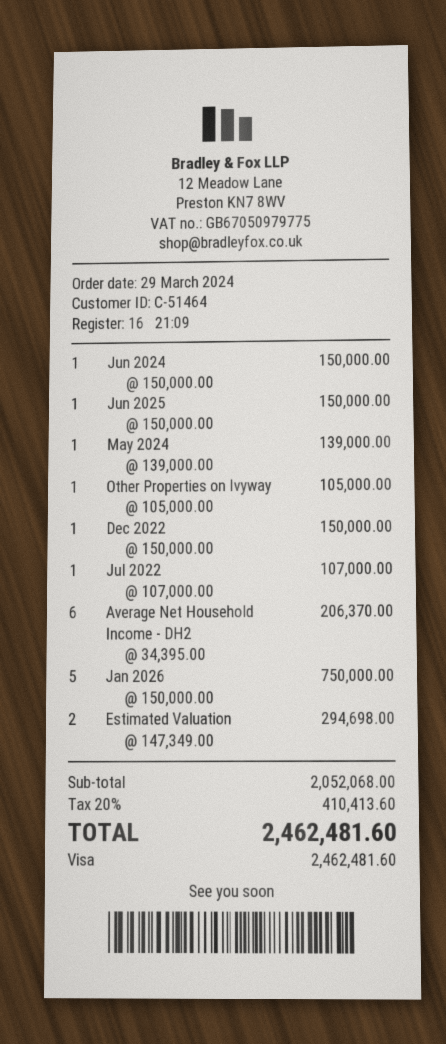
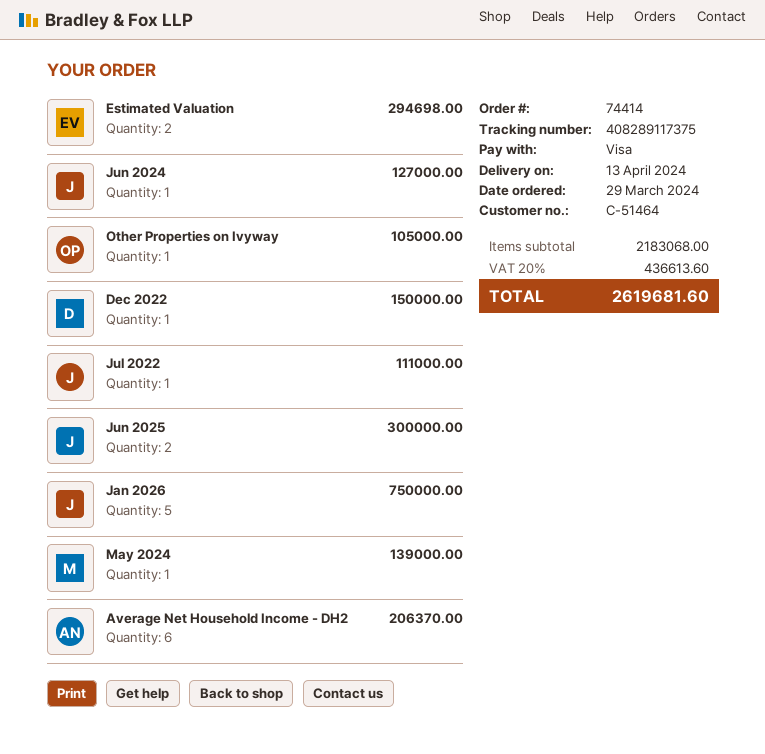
Jun 2024: 1 for 150000.00 -> 1 for 127000.00
Jun 2025: 1 for 150000.00 -> 2 for 300000.00
Jul 2022: 1 for 107000.00 -> 1 for 111000.00
subtotal: 2052068.00 -> 2183068.00
tax: 20% = 410413.60 -> 20% = 436613.60
total: 2462481.60 -> 2619681.60

